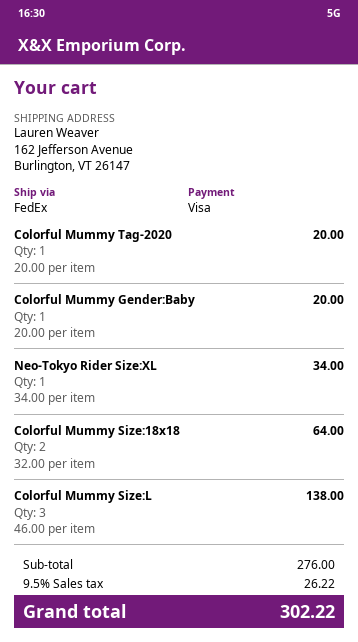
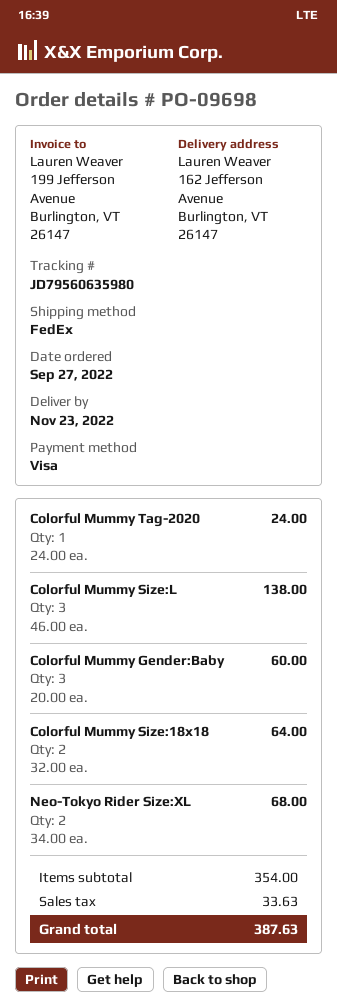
Colorful Mummy Tag-2020: 1 x 20.00 = 20.00 -> 1 x 24.00 = 24.00
Colorful Mummy Gender:Baby: 1 x 20.00 = 20.00 -> 3 x 20.00 = 60.00
Neo-Tokyo Rider Size:XL: 1 x 34.00 = 34.00 -> 2 x 34.00 = 68.00
subtotal: 276.00 -> 354.00
tax: 26.22 -> 33.63
total: 302.22 -> 387.63

